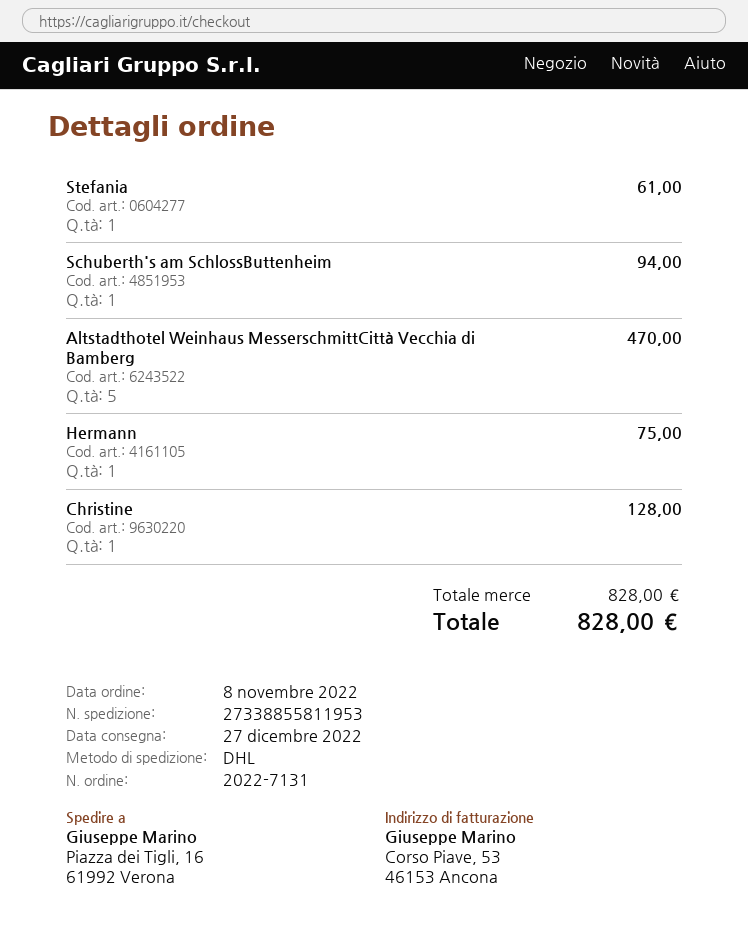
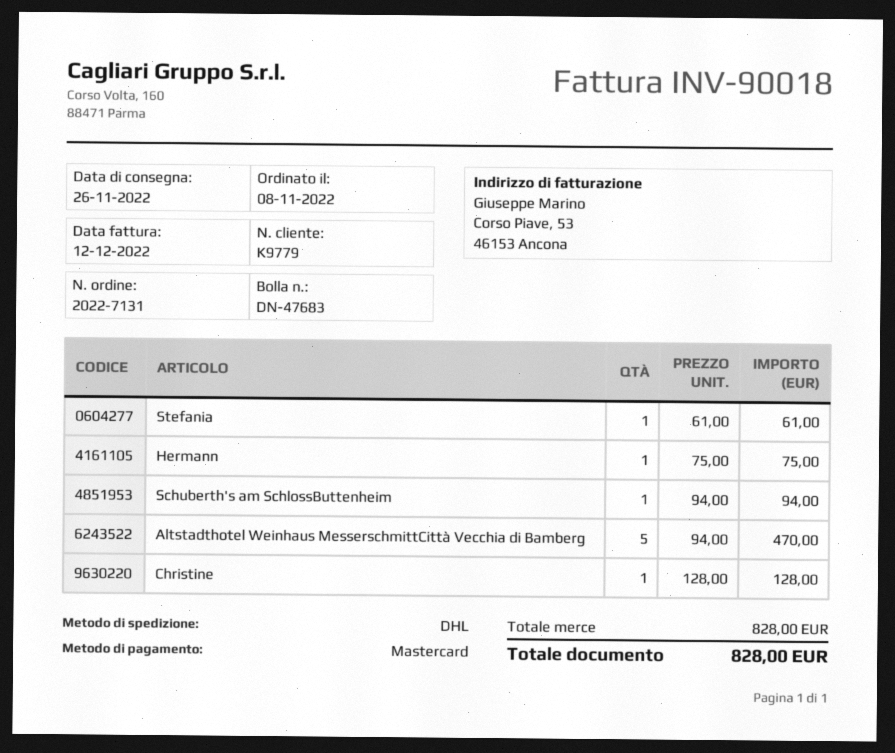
delivery date: 2022-12-27 -> 2022-11-26

